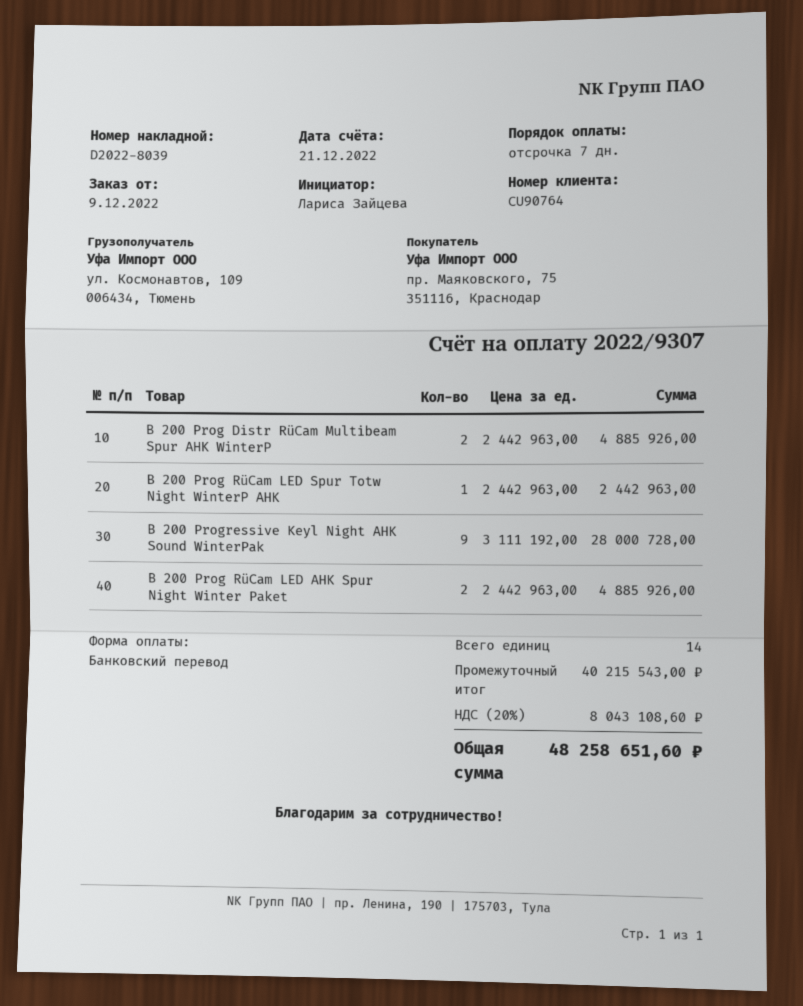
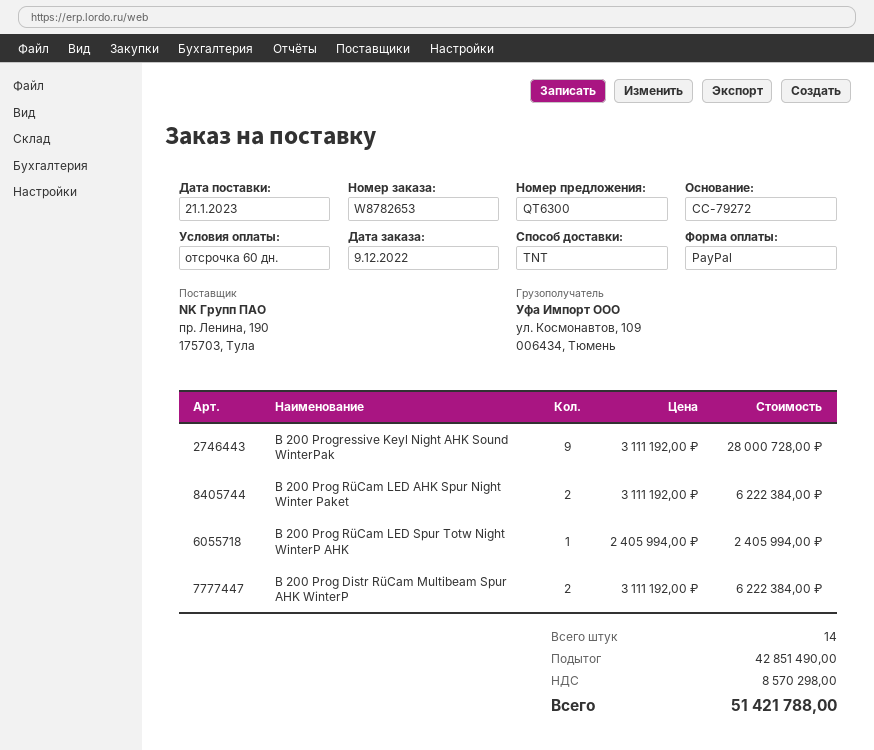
payment terms: 7 days -> 60 days
payment method: bank transfer -> PayPal
B 200 Prog Distr RüCam Multibeam Spur AHK WinterP: 2 x 2442963.00 = 4885926.00 -> 2 x 3111192.00 = 6222384.00
B 200 Prog RüCam LED Spur Totw Night WinterP AHK: 1 x 2442963.00 = 2442963.00 -> 1 x 2405994.00 = 2405994.00
B 200 Prog RüCam LED AHK Spur Night Winter Paket: 2 x 2442963.00 = 4885926.00 -> 2 x 3111192.00 = 6222384.00
subtotal: 40215543.00 -> 42851490.00
tax: 8043108.60 -> 8570298.00
total: 48258651.60 -> 51421788.00

